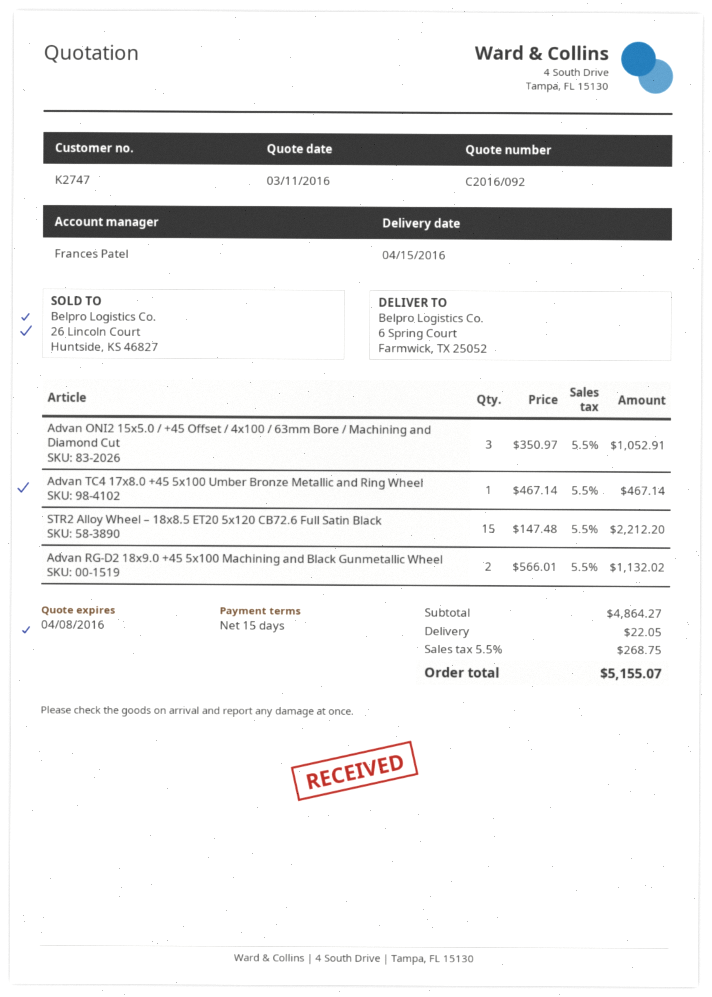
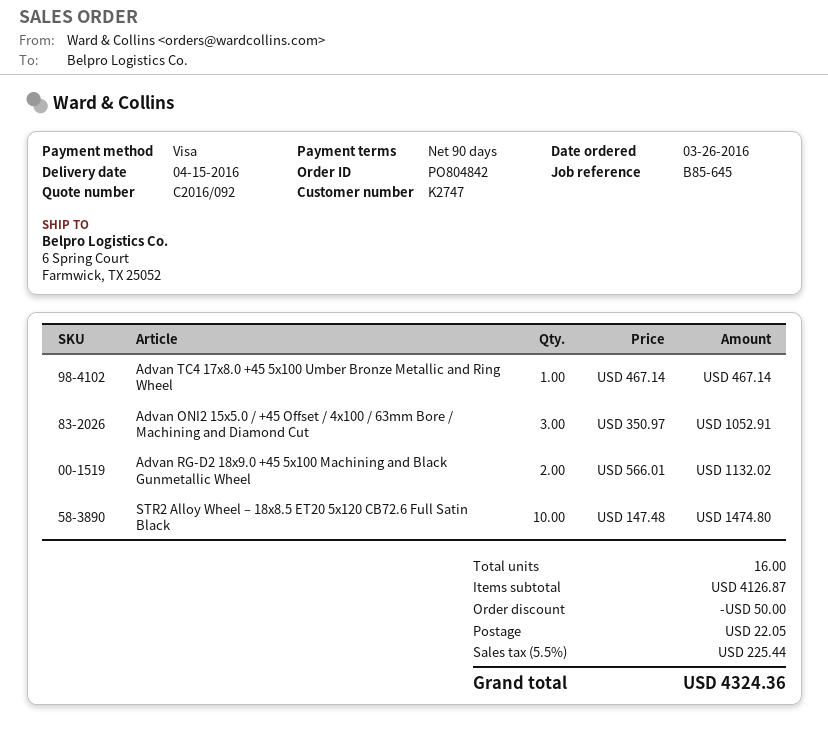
payment terms: 15 days -> 90 days
STR2 Alloy Wheel – 18x8.5 ET20 5x120 CB72.6 Full Satin Black: 15 x 147.48 = 2212.20 -> 10 x 147.48 = 1474.80
subtotal: 4864.27 -> 4126.87
discount: none -> 50.00
tax: 5.5% = 268.75 -> 5.5% = 225.44
total: 5155.07 -> 4324.36

